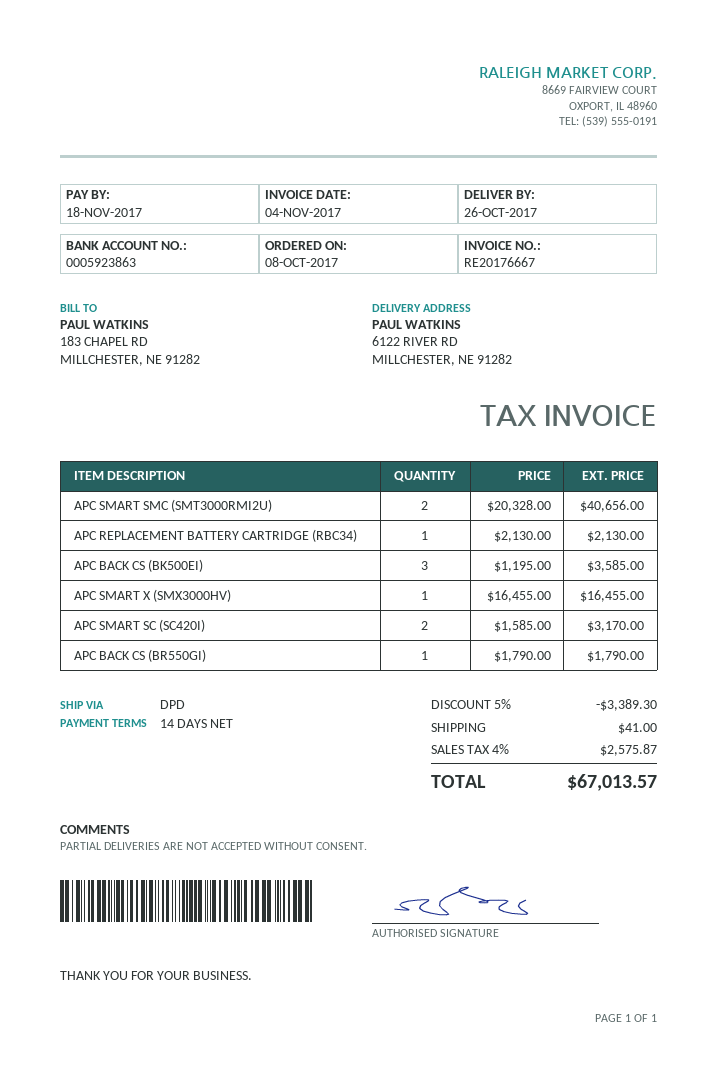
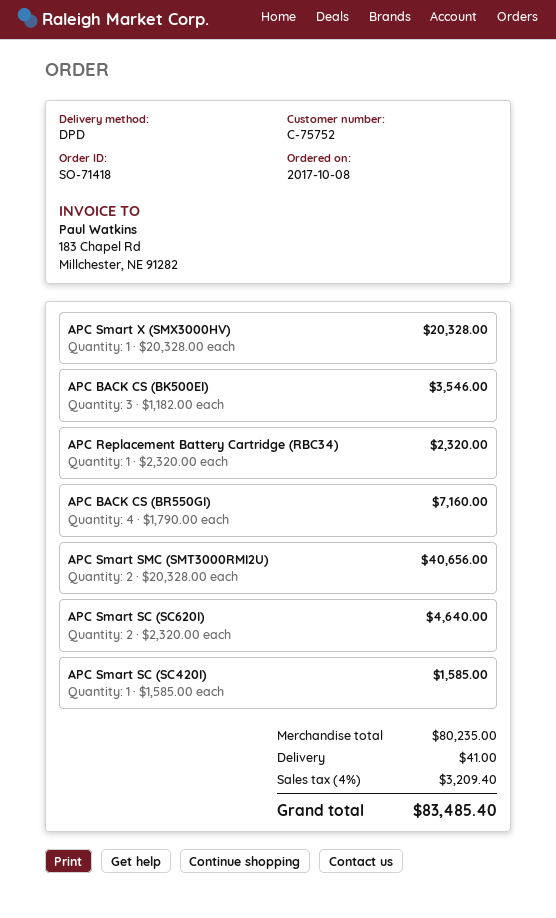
APC REPLACEMENT BATTERY CARTRIDGE (RBC34): 1 x 2130.00 = 2130.00 -> 1 x 2320.00 = 2320.00
APC BACK CS (BK500EI): 3 x 1195.00 = 3585.00 -> 3 x 1182.00 = 3546.00
APC SMART X (SMX3000HV): 1 x 16455.00 = 16455.00 -> 1 x 20328.00 = 20328.00
APC SMART SC (SC420I): 2 x 1585.00 = 3170.00 -> 1 x 1585.00 = 1585.00
APC BACK CS (BR550GI): 1 x 1790.00 = 1790.00 -> 4 x 1790.00 = 7160.00
APC Smart SC (SC620I): none -> 2 x 2320.00 = 4640.00
discount: 5% = 3389.30 -> none
tax: 4% = 2575.87 -> 4% = 3209.40
total: 67013.57 -> 83485.40

